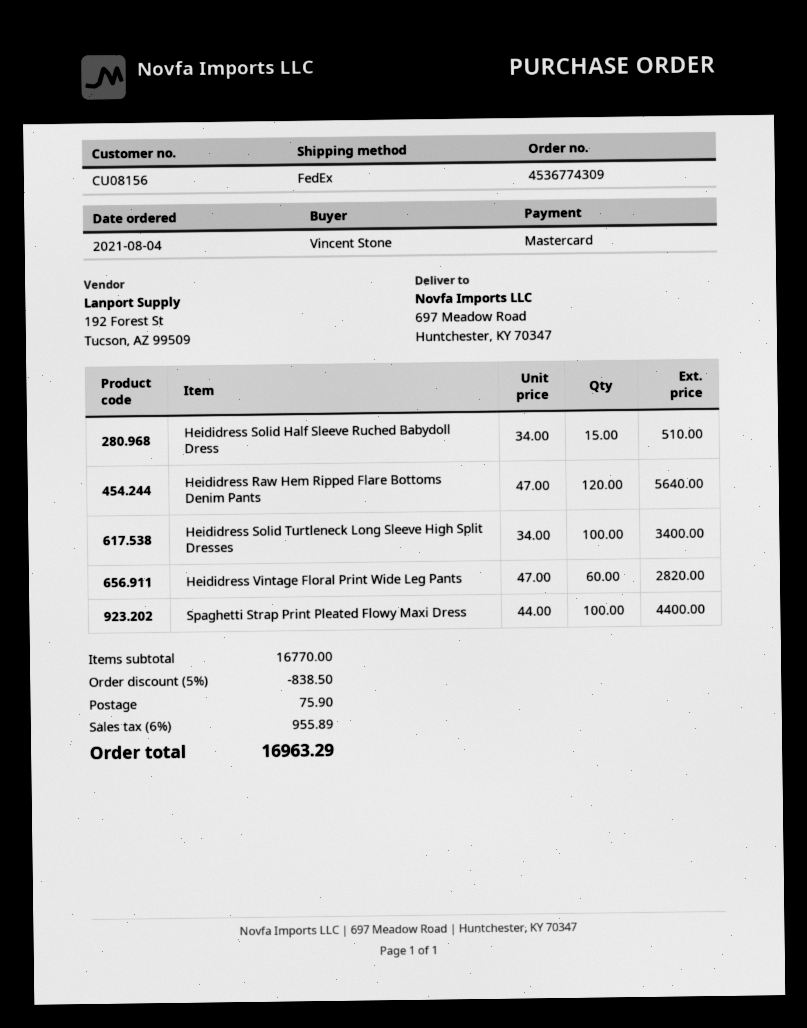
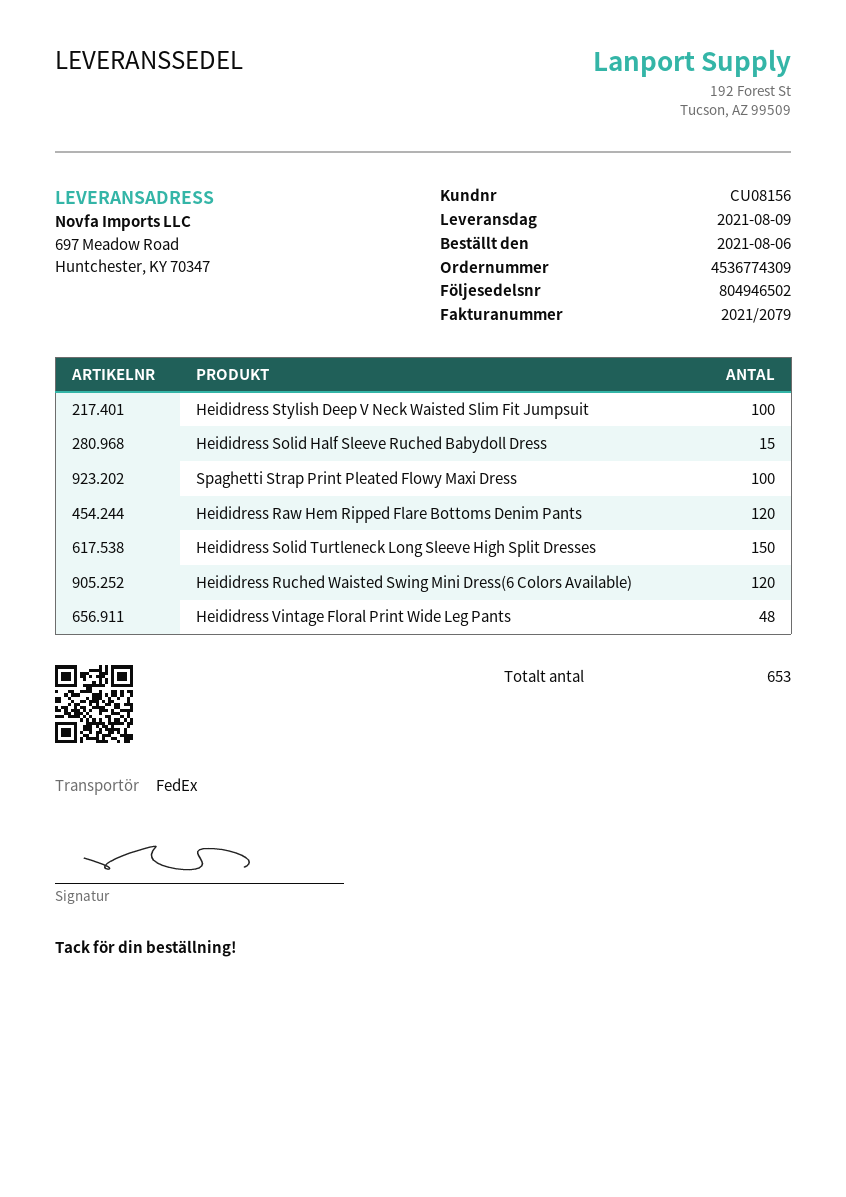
order date: 2021-08-04 -> 2021-08-06
Heididress Solid Turtleneck Long Sleeve High Split Dresses: 100 -> 150
Heididress Vintage Floral Print Wide Leg Pants: 60 -> 48
Heididress Stylish Deep V Neck Waisted Slim Fit Jumpsuit: none -> 100
Heididress Ruched Waisted Swing Mini Dress(6 Colors Available): none -> 120

